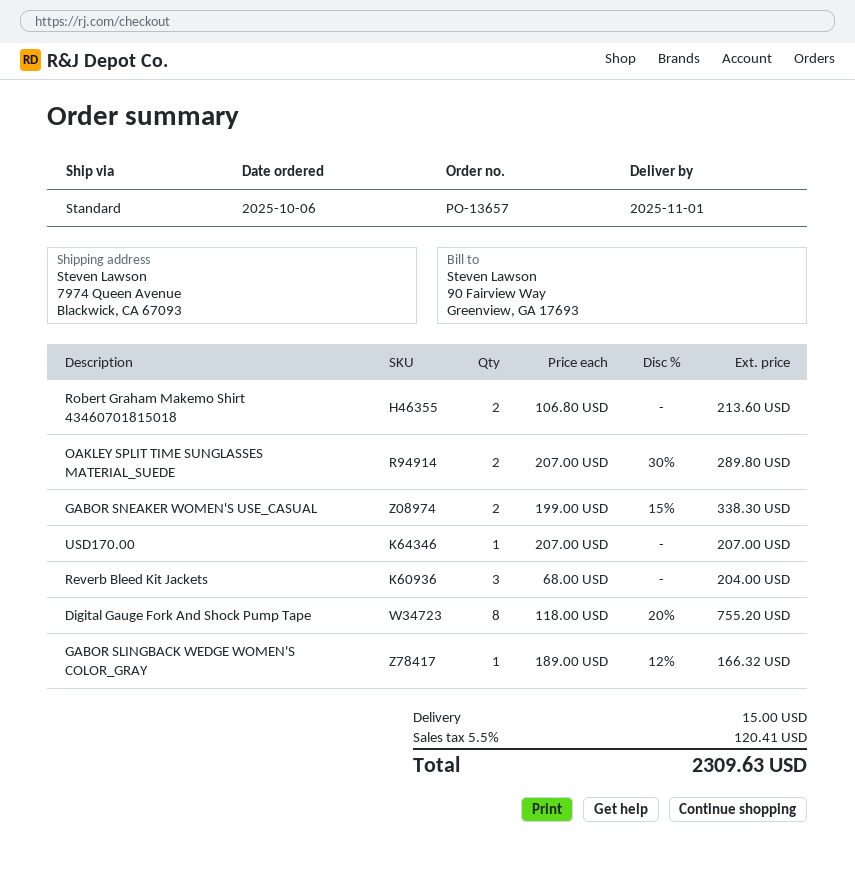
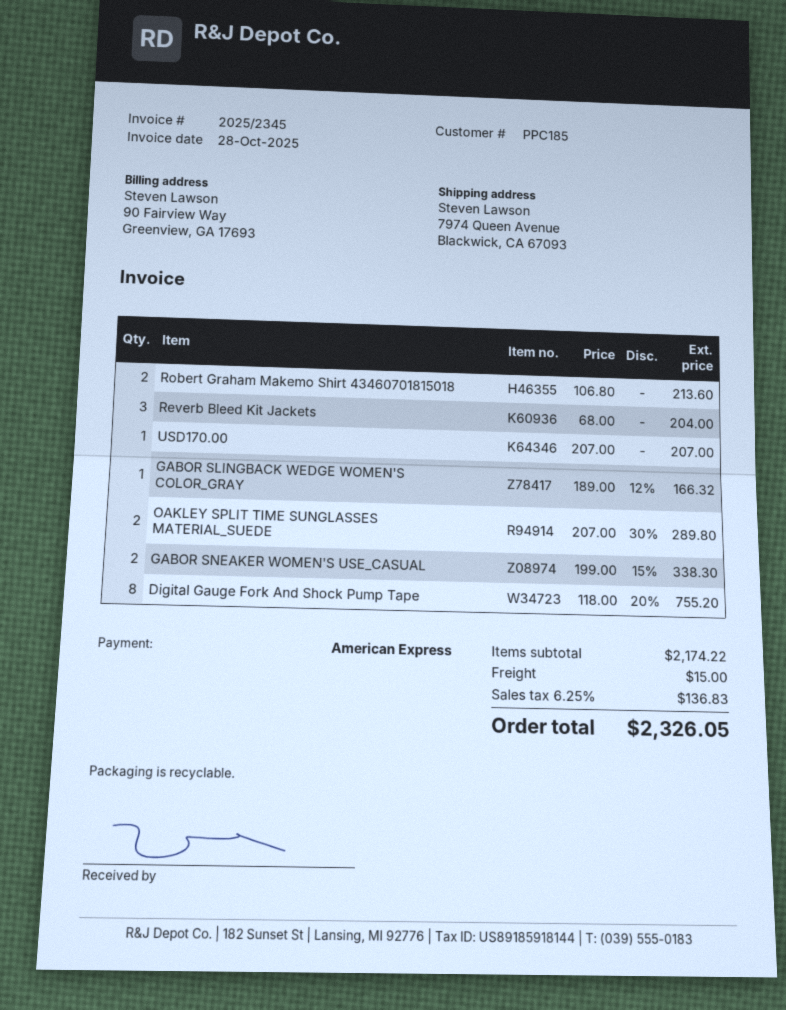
tax: 5.5% = 120.41 -> 6.25% = 136.83
total: 2309.63 -> 2326.05

